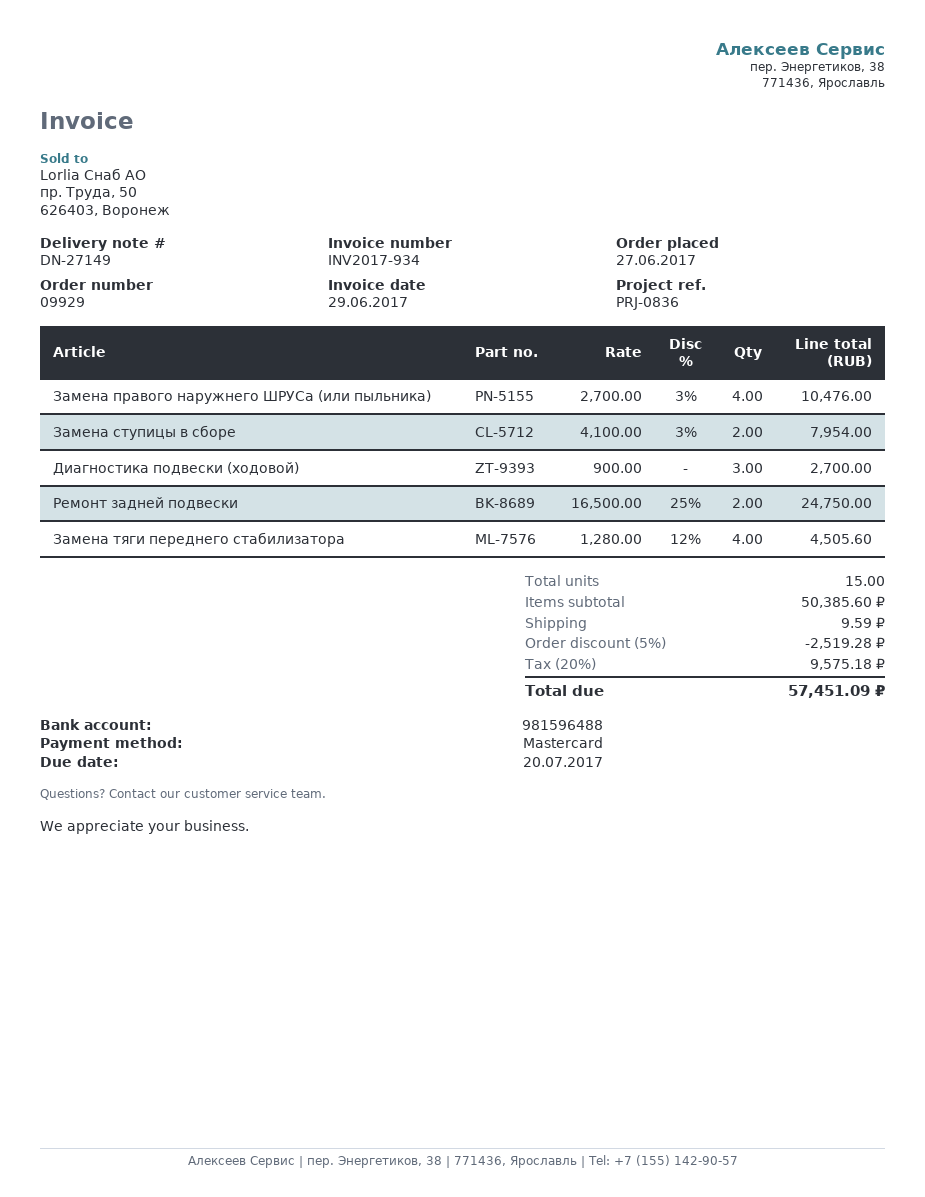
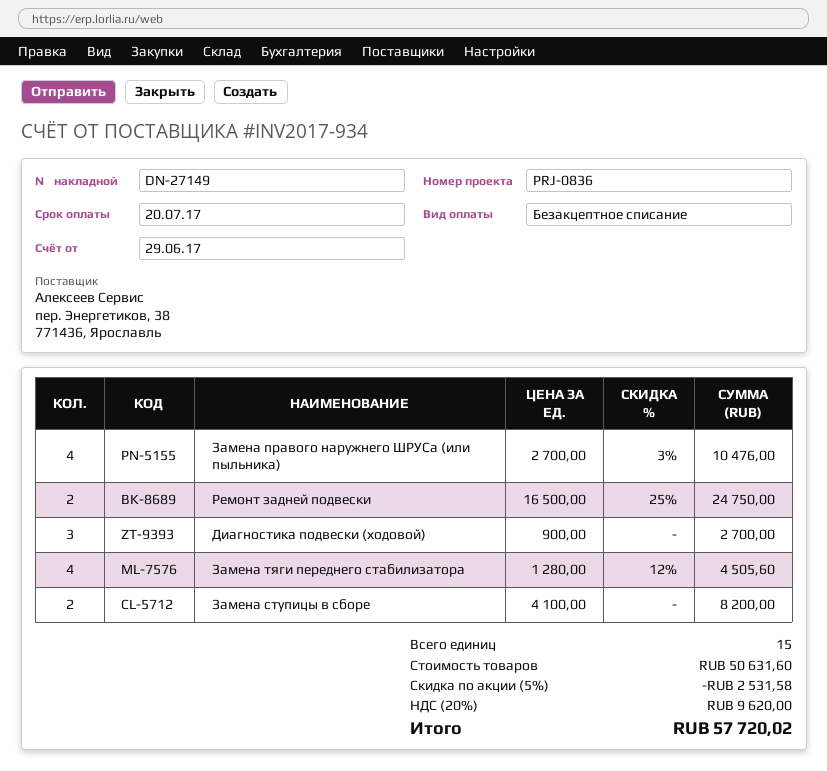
payment method: Mastercard -> direct debit
Замена ступицы в сборе: 2 x 4100.00 - 3% = 7954.00 -> 2 x 4100.00 = 8200.00
subtotal: 50385.60 -> 50631.60
discount: 5% = 2519.28 -> 5% = 2531.58
shipping: 9.59 -> none
tax: 20% = 9575.18 -> 20% = 9620.00
total: 57451.09 -> 57720.02

